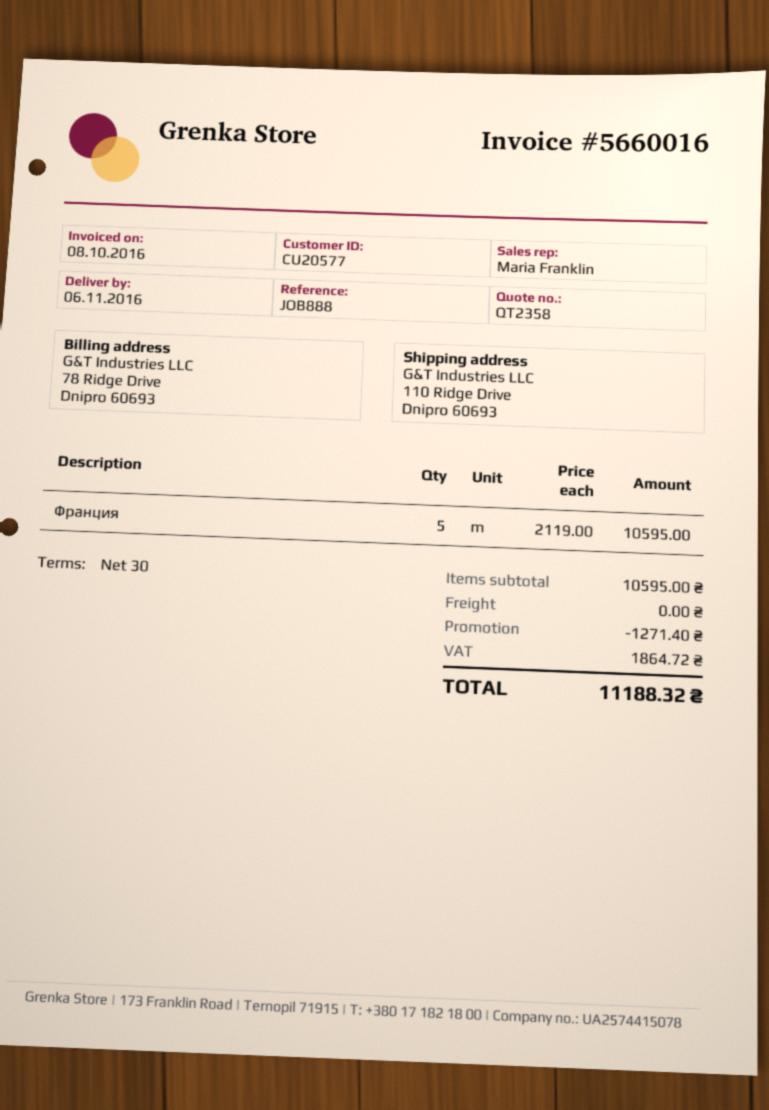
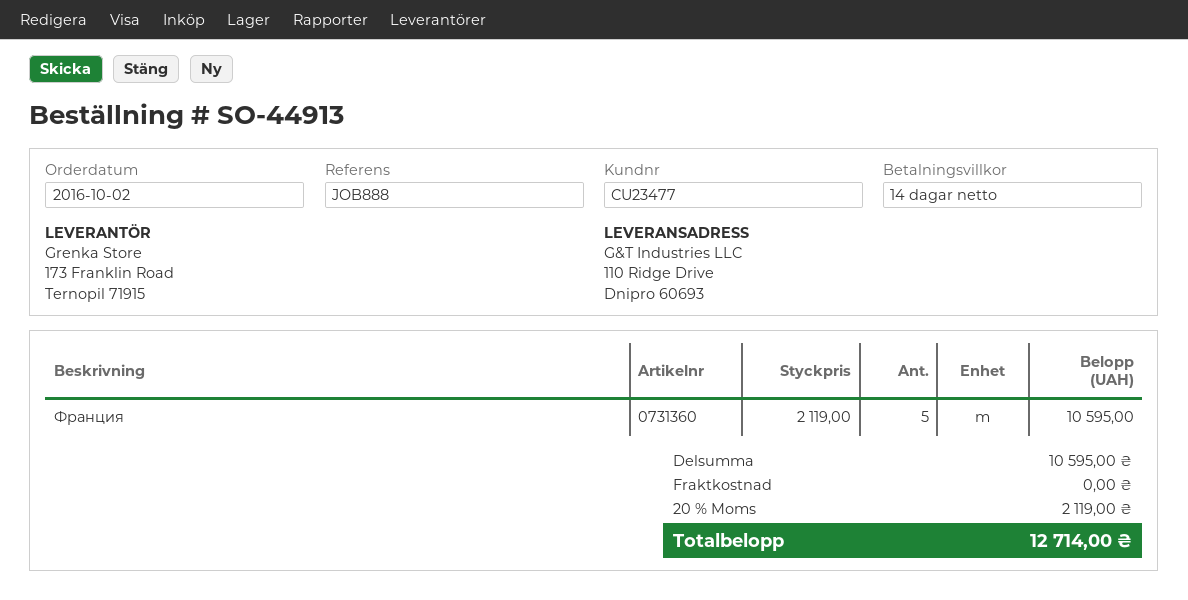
payment terms: 30 days -> 14 days
customer number: CU20577 -> CU23477
discount: 1271.40 -> none
tax: 1864.72 -> 2119.00
total: 11188.32 -> 12714.00

